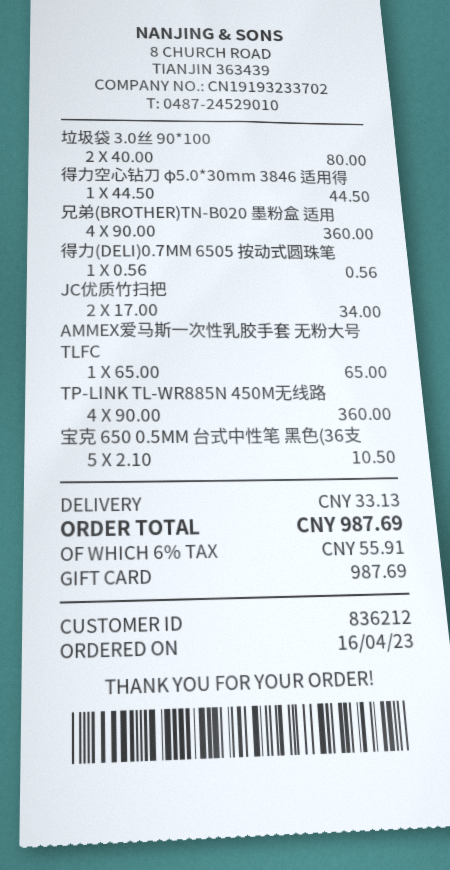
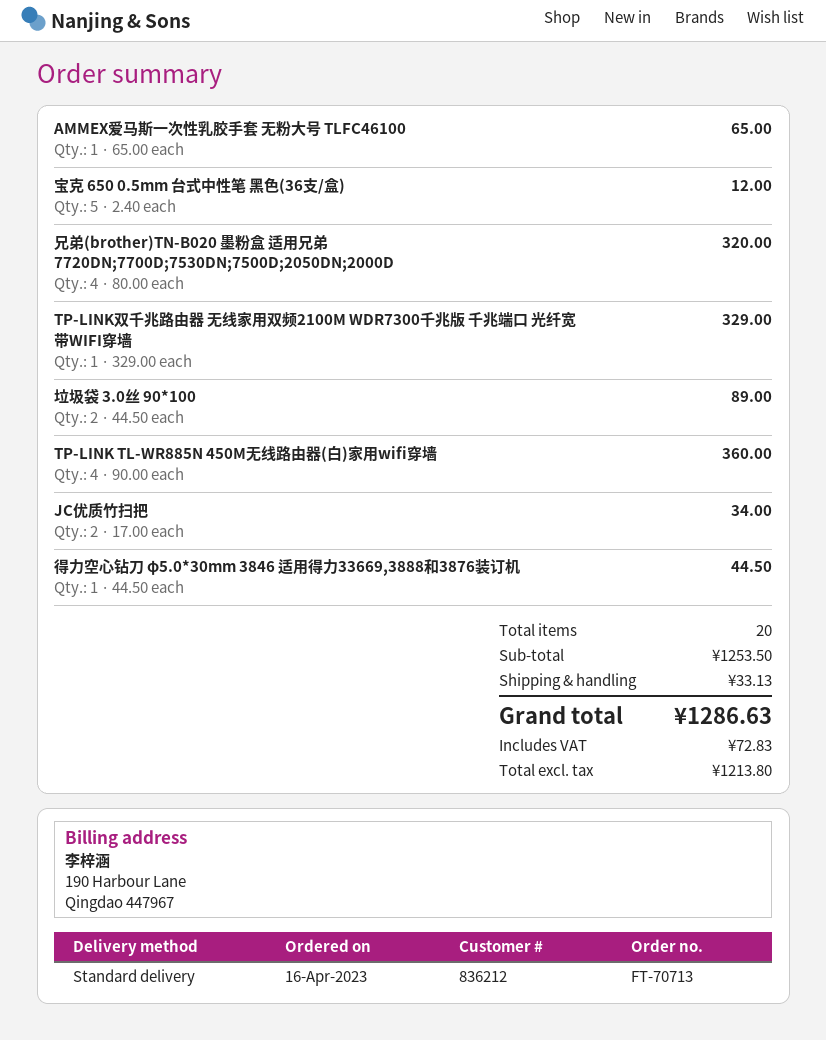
垃圾袋 3.0丝 90*100: 2 x 40.00 = 80.00 -> 2 x 44.50 = 89.00
兄弟(BROTHER)TN-B020 墨粉盒 适用: 4 x 90.00 = 360.00 -> 4 x 80.00 = 320.00
得力(DELI)0.7MM 6505 按动式圆珠笔: 1 x 0.56 = 0.56 -> none
宝克 650 0.5MM 台式中性笔 黑色(36支: 5 x 2.10 = 10.50 -> 5 x 2.40 = 12.00
TP-LINK双千兆路由器 无线家用双频2100M WDR7300千兆版 千兆端口 光纤宽带WIFI穿墙: none -> 1 x 329.00 = 329.00
tax: 55.91 -> 72.83
total: 987.69 -> 1286.63

